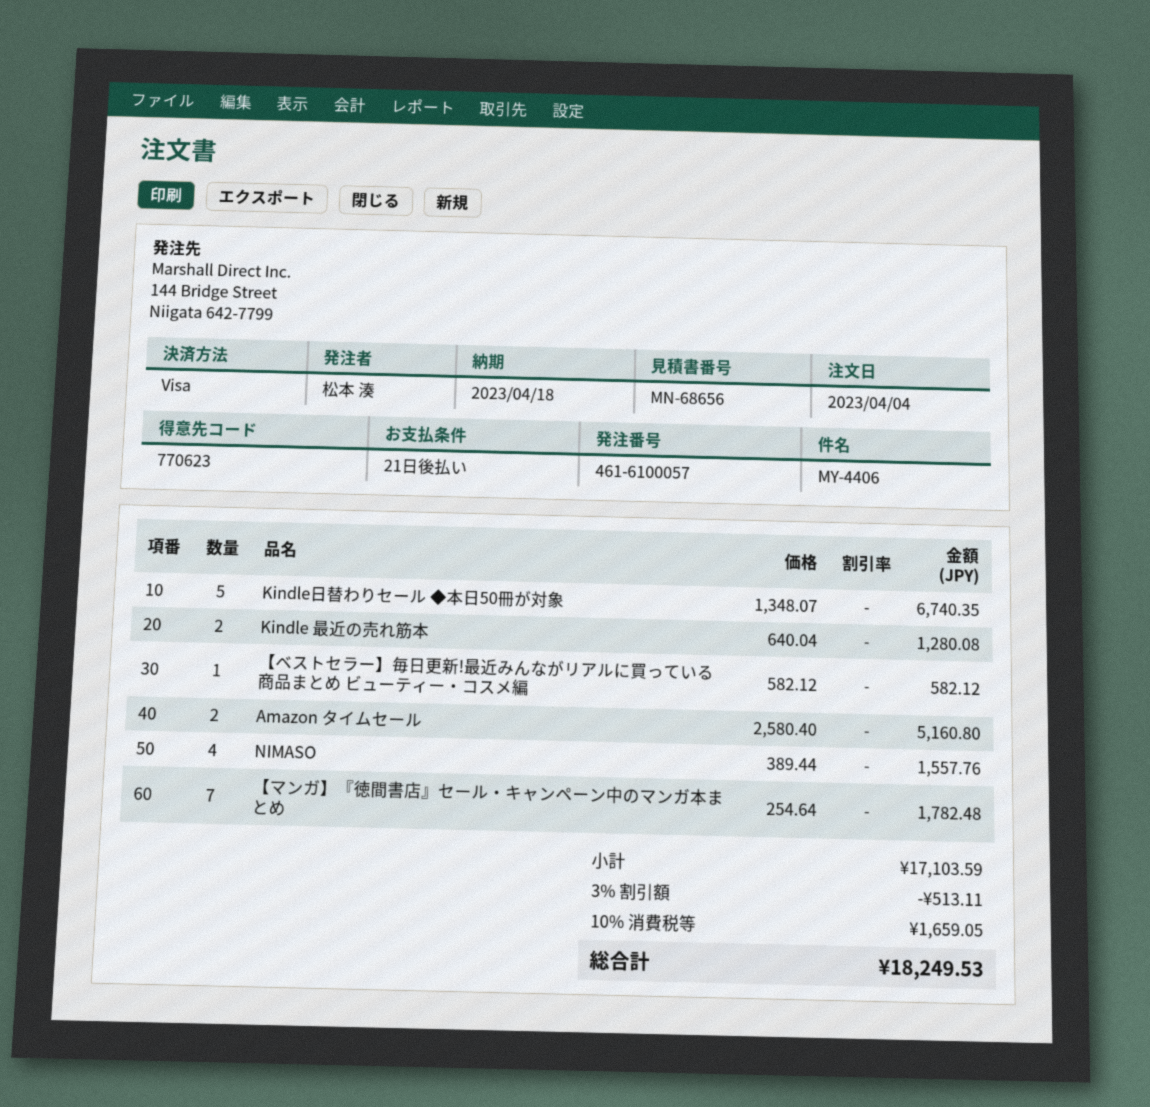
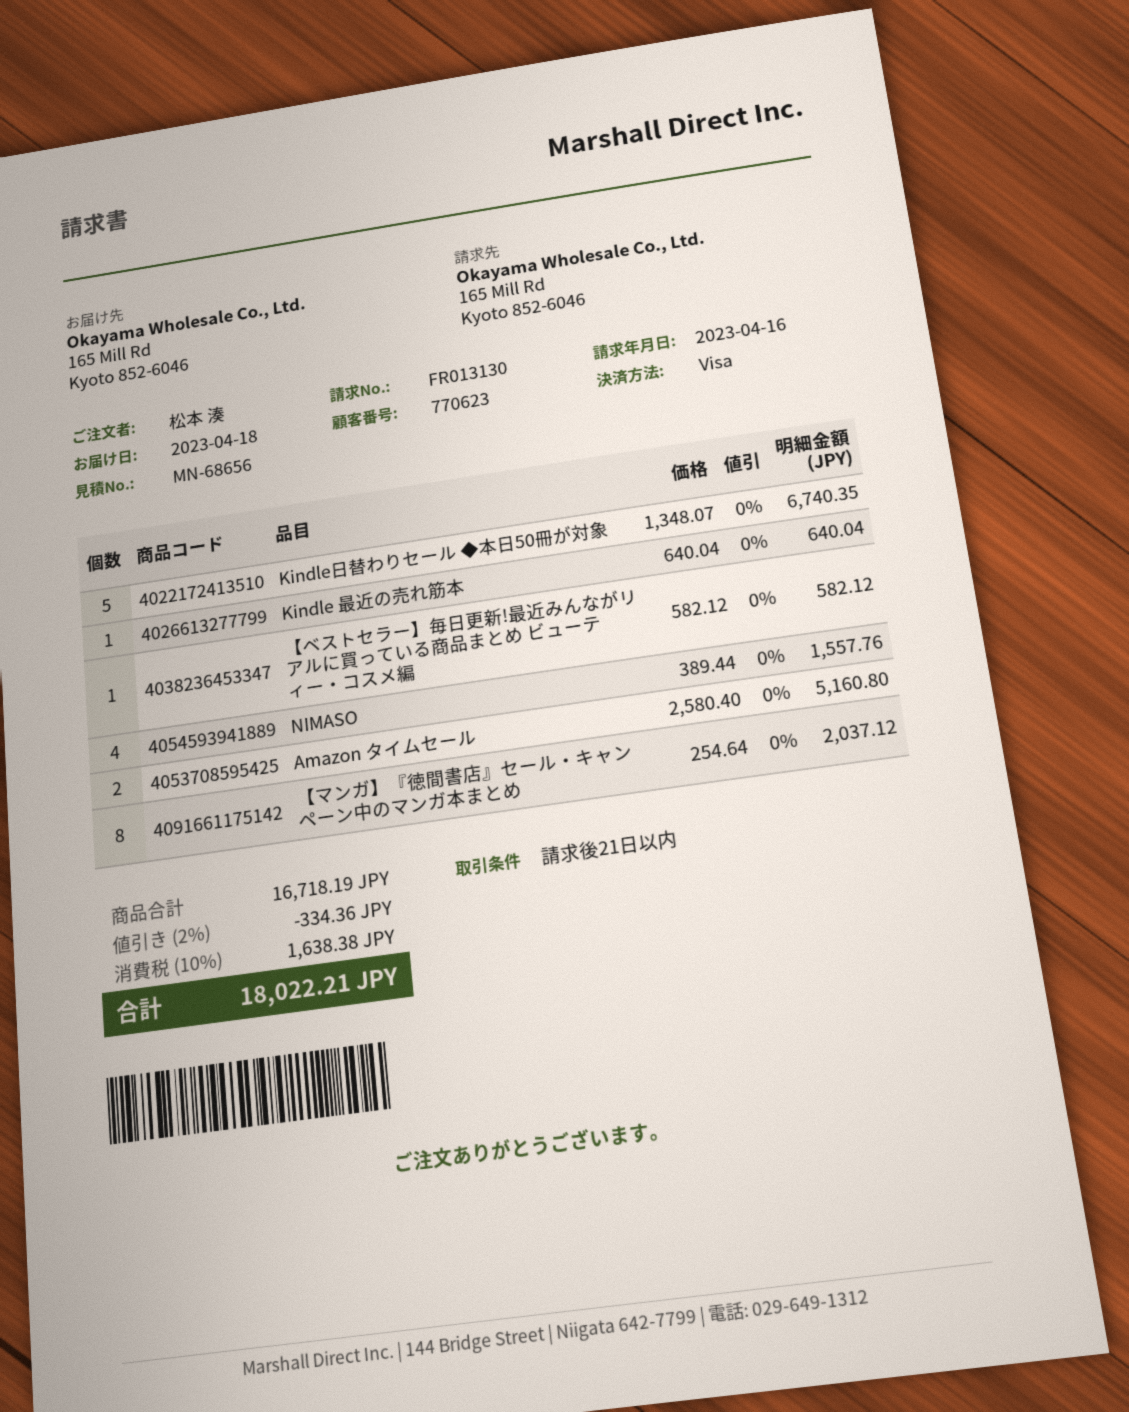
Kindle 最近の売れ筋本: 2 x 640.04 = 1280.08 -> 1 x 640.04 = 640.04
【マンガ】『徳間書店』セール・キャンペーン中のマンガ本まとめ: 7 x 254.64 = 1782.48 -> 8 x 254.64 = 2037.12
subtotal: 17103.59 -> 16718.19
discount: 3% = 513.11 -> 2% = 334.36
tax: 10% = 1659.05 -> 10% = 1638.38
total: 18249.53 -> 18022.21

